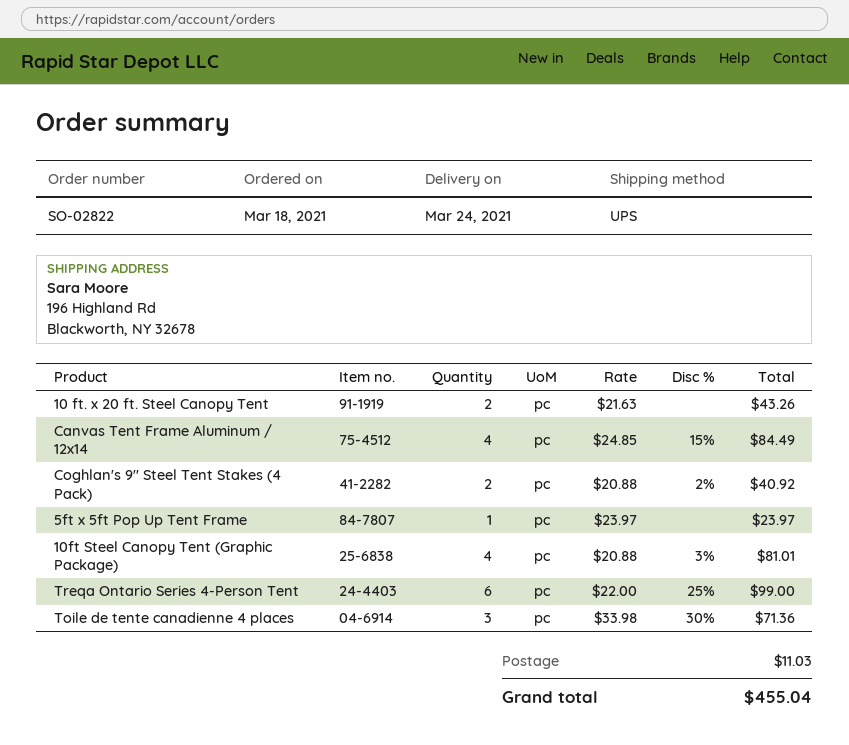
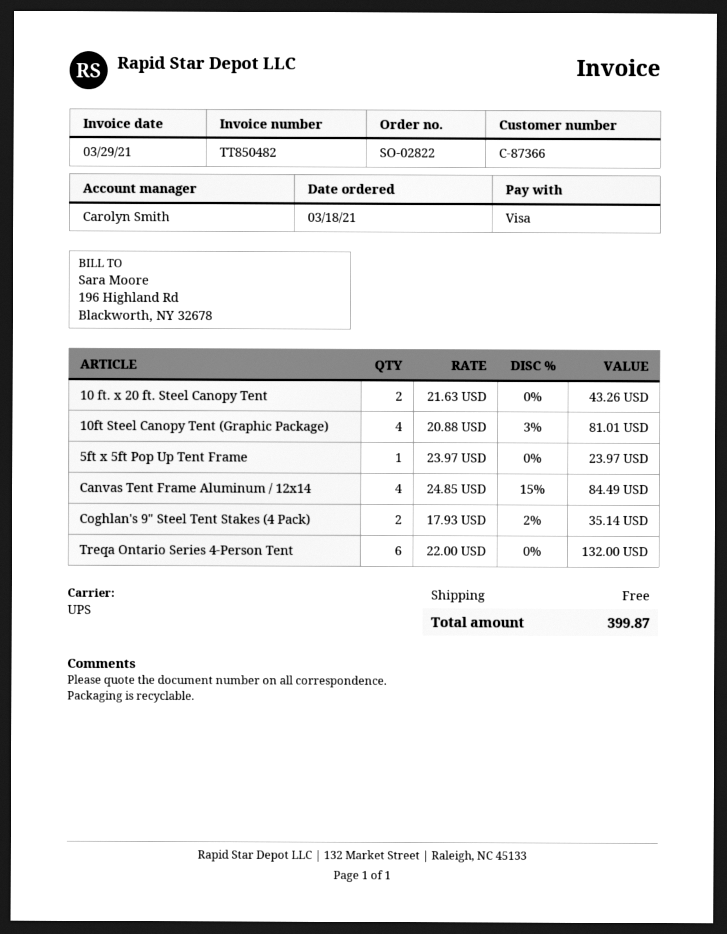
Coghlan's 9" Steel Tent Stakes (4 Pack): 2 x 20.88 - 2% = 40.92 -> 2 x 17.93 - 2% = 35.14
Treqa Ontario Series 4-Person Tent: 6 x 22.00 - 25% = 99.00 -> 6 x 22.00 = 132.00
Toile de tente canadienne 4 places: 3 x 33.98 - 30% = 71.36 -> none
shipping: 11.03 -> 0.00
total: 455.04 -> 399.87

